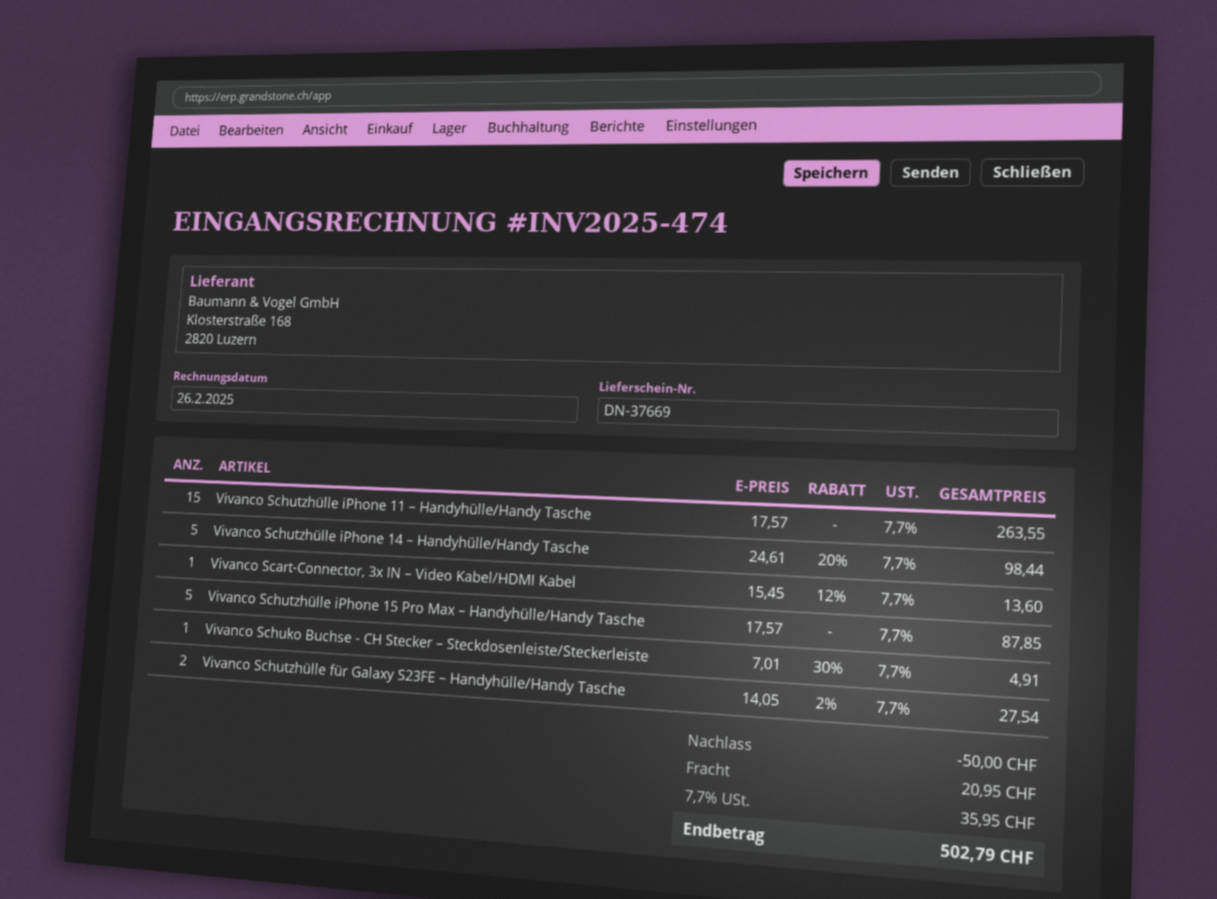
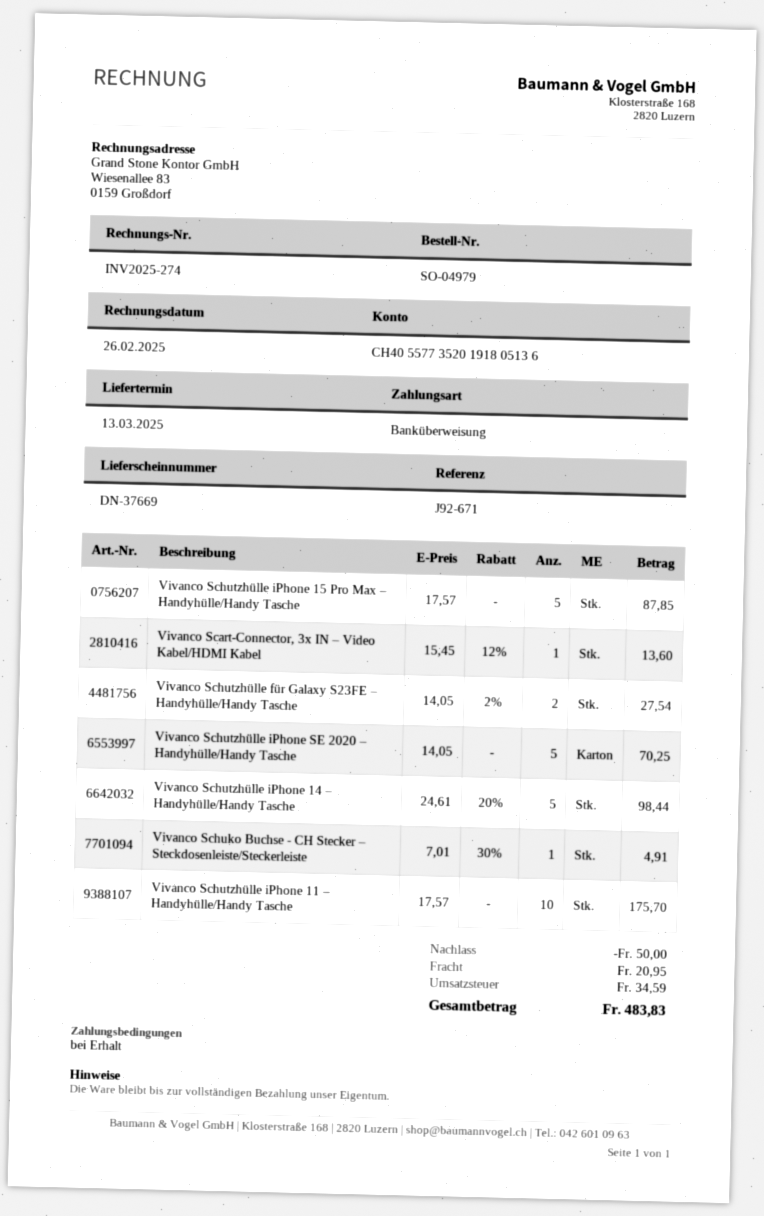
invoice number: INV2025-474 -> INV2025-274
Vivanco Schutzhülle iPhone 11 – Handyhülle/Handy Tasche: 15 x 17.57 = 263.55 -> 10 x 17.57 = 175.70
Vivanco Schutzhülle iPhone SE 2020 – Handyhülle/Handy Tasche: none -> 5 x 14.05 = 70.25
tax: 35.95 -> 34.59
total: 502.79 -> 483.83

